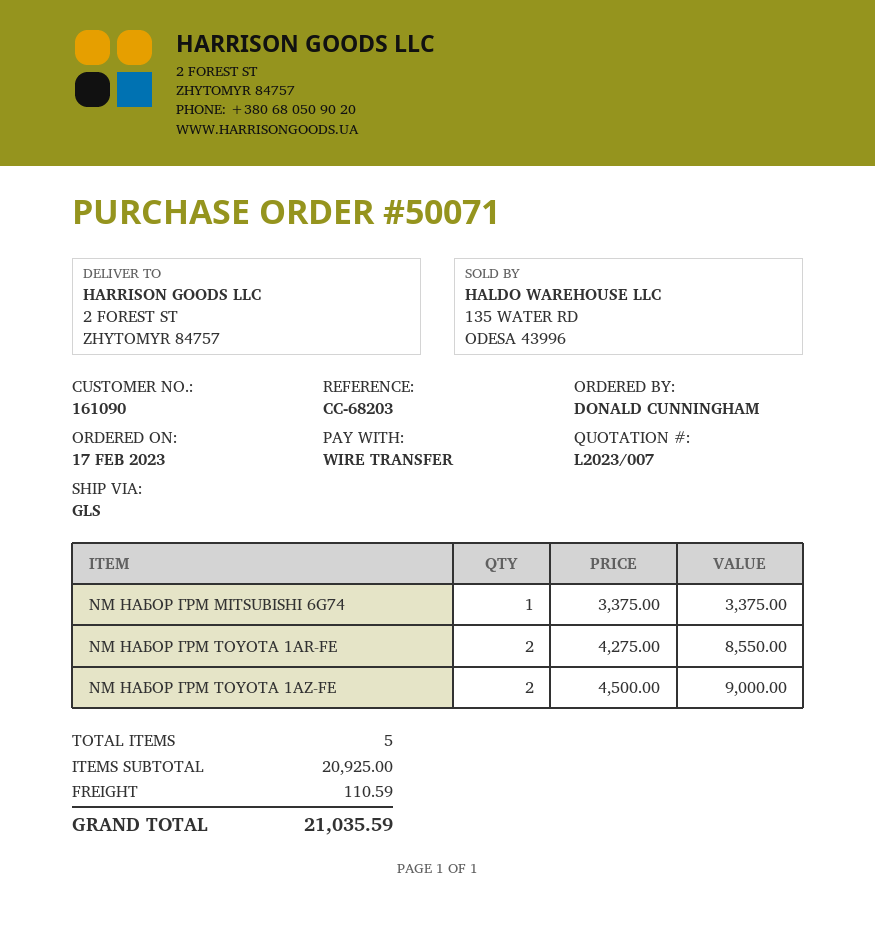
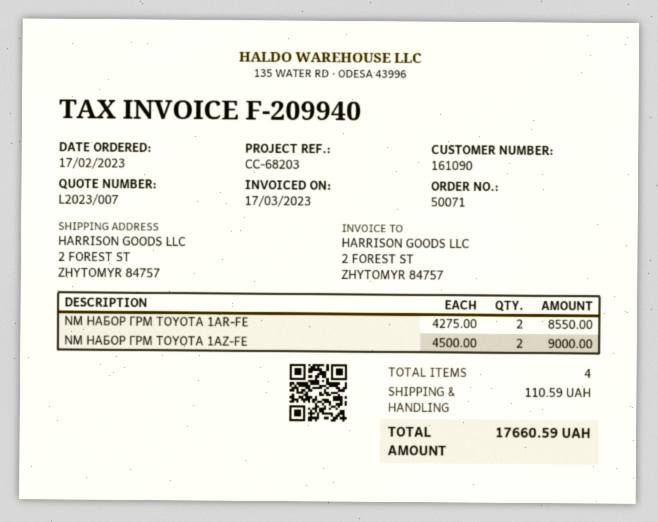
NM НАБОР ГРМ MITSUBISHI 6G74: 1 x 3375.00 = 3375.00 -> none
total quantity: 5 -> 4
total: 21035.59 -> 17660.59

